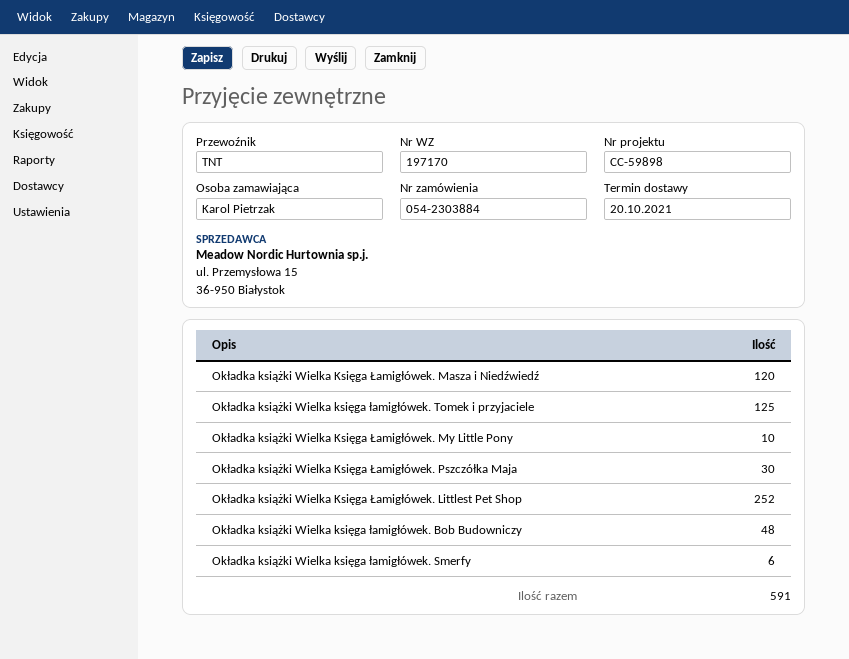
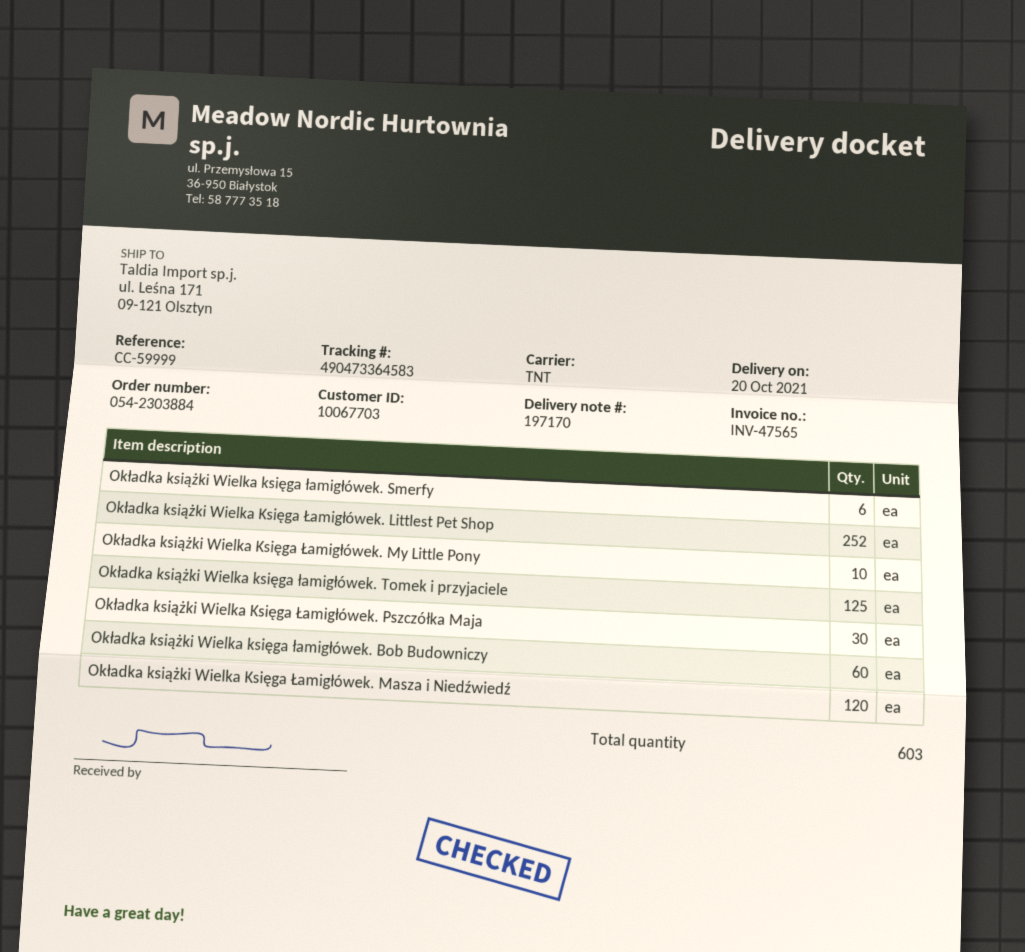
reference: CC-59898 -> CC-59999
Okładka książki Wielka księga łamigłówek. Bob Budowniczy: 48 -> 60
total quantity: 591 -> 603

